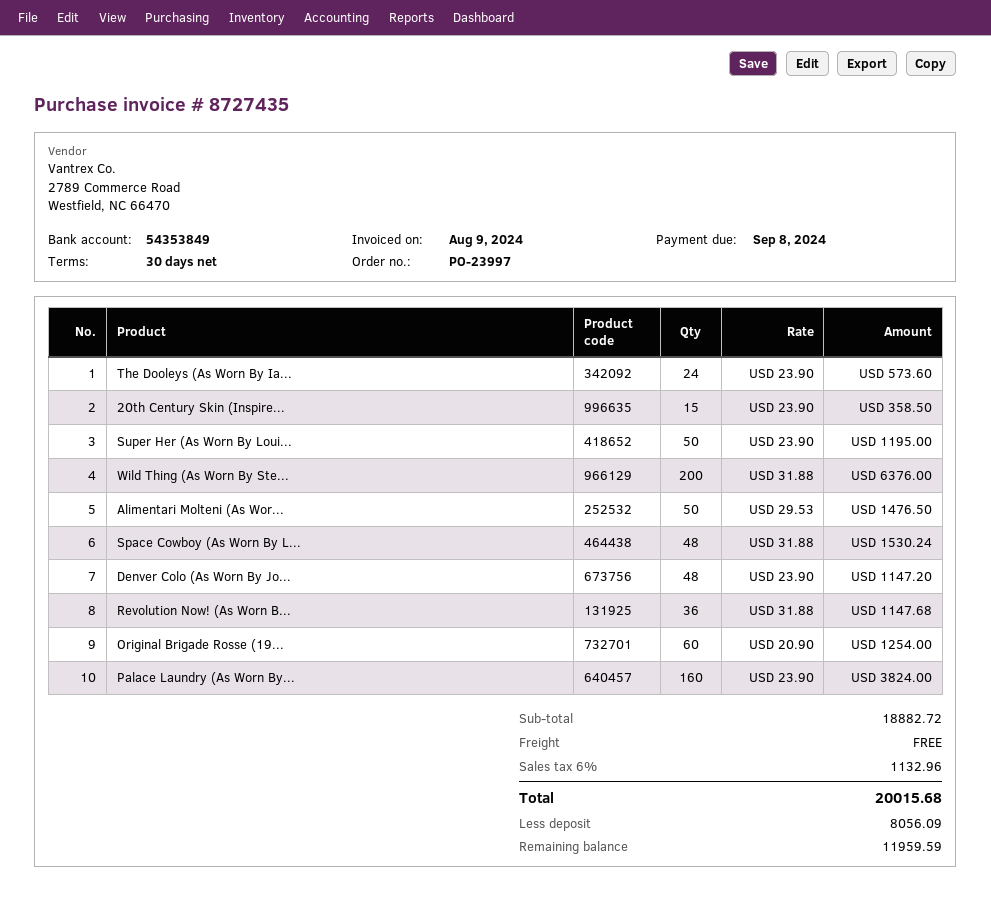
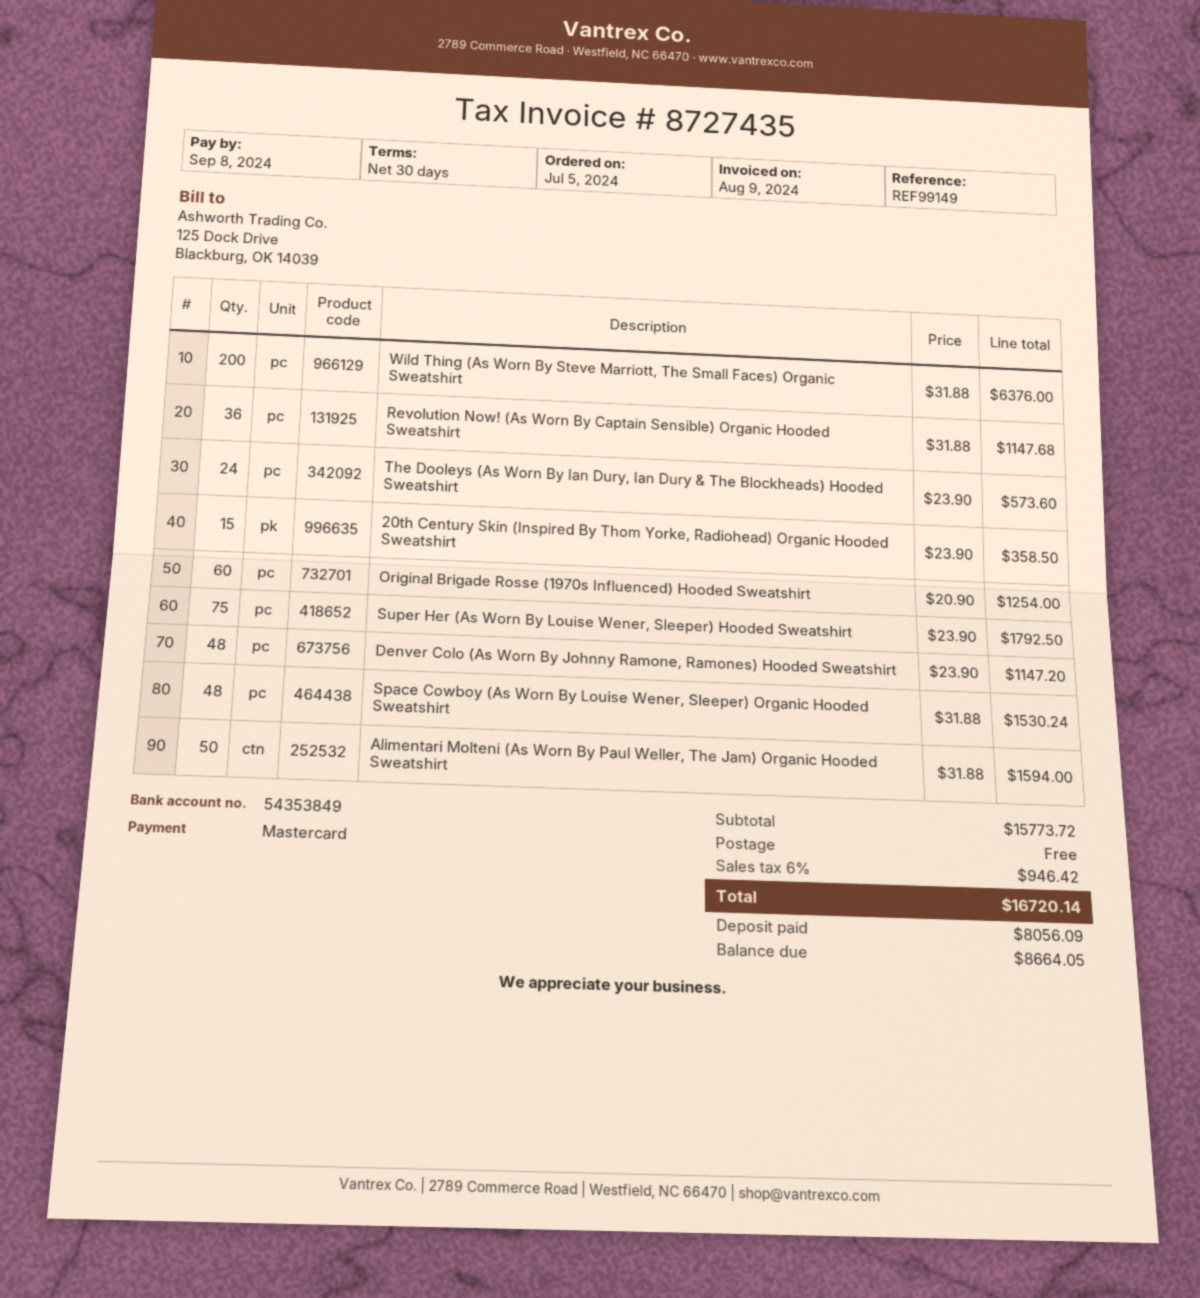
Super Her (As Worn By Loui...: 50 x 23.90 = 1195.00 -> 75 x 23.90 = 1792.50
Alimentari Molteni (As Wor...: 50 x 29.53 = 1476.50 -> 50 x 31.88 = 1594.00
Palace Laundry (As Worn By...: 160 x 23.90 = 3824.00 -> none
subtotal: 18882.72 -> 15773.72
tax: 6% = 1132.96 -> 6% = 946.42
total: 20015.68 -> 16720.14
balance: 11959.59 -> 8664.05

